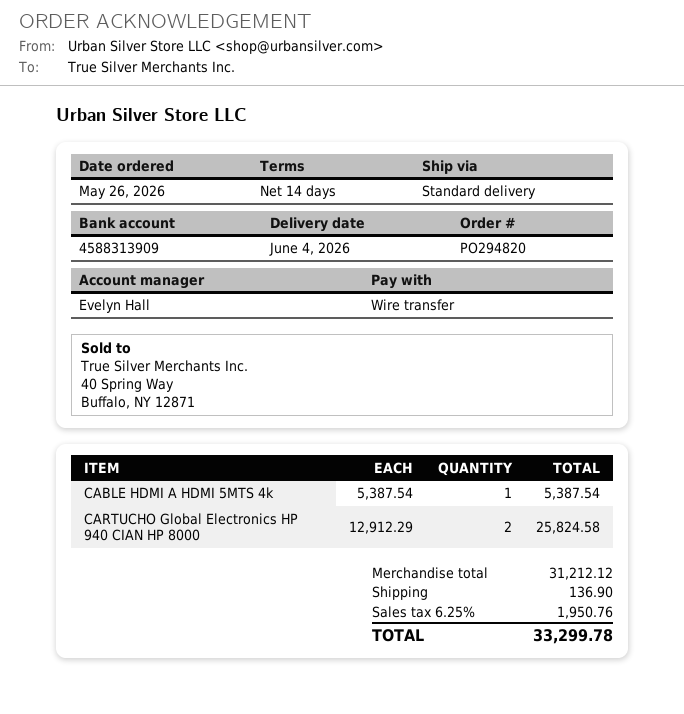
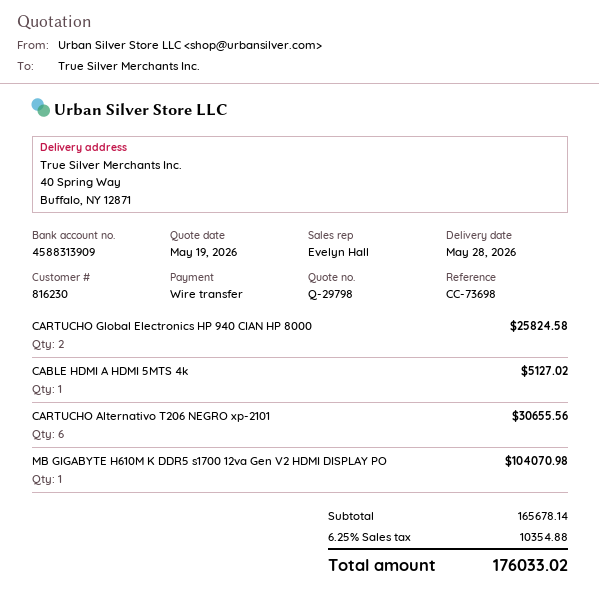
delivery date: 2026-06-04 -> 2026-05-28
CABLE HDMI A HDMI 5MTS 4k: 1 for 5387.54 -> 1 for 5127.02
CARTUCHO Alternativo T206 NEGRO xp-2101: none -> 6 for 30655.56
MB GIGABYTE H610M K DDR5 s1700 12va Gen V2 HDMI DISPLAY PO: none -> 1 for 104070.98
subtotal: 31212.12 -> 165678.14
shipping: 136.90 -> none
tax: 6.25% = 1950.76 -> 6.25% = 10354.88
total: 33299.78 -> 176033.02

